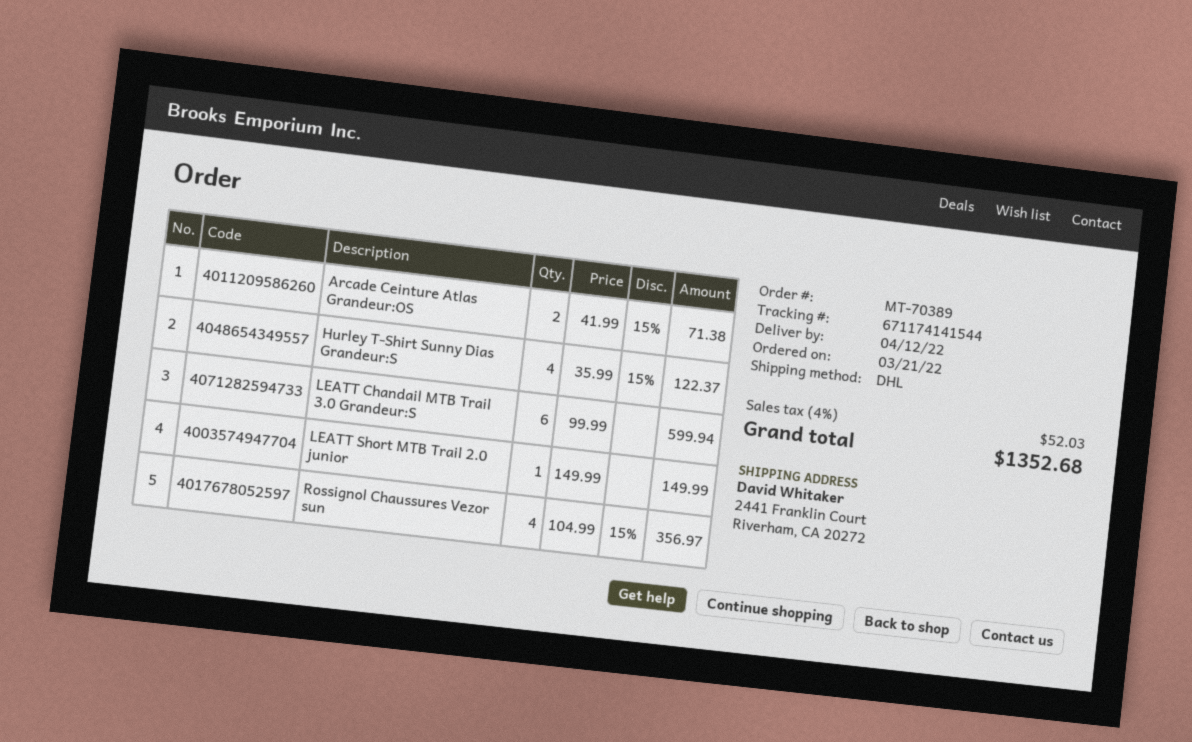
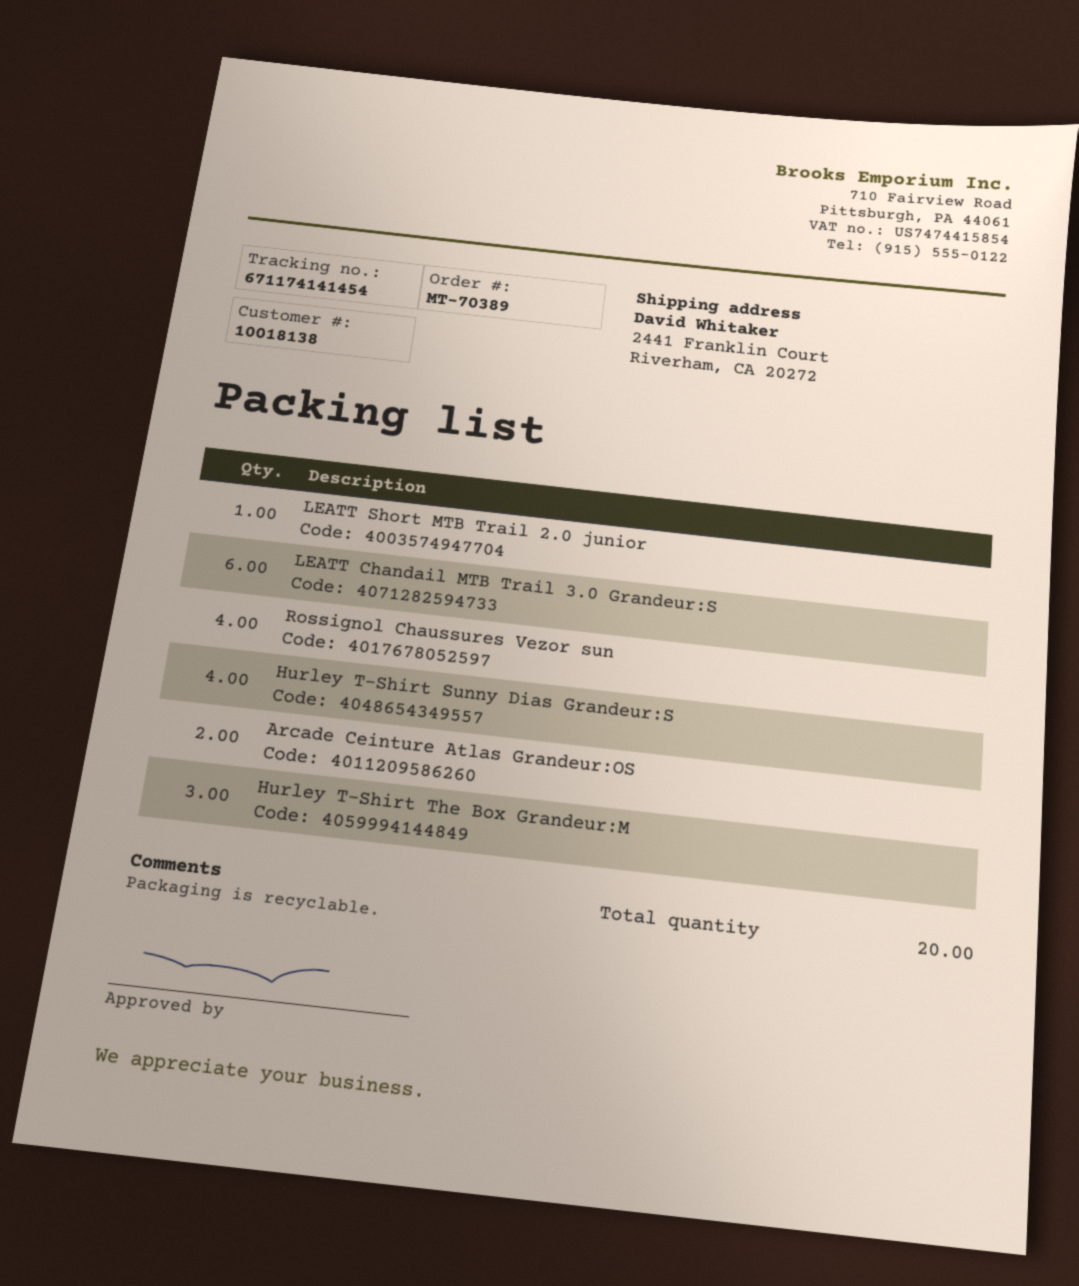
tracking number: 671174141544 -> 671174141454
Hurley T-Shirt The Box Grandeur:M: none -> 3

